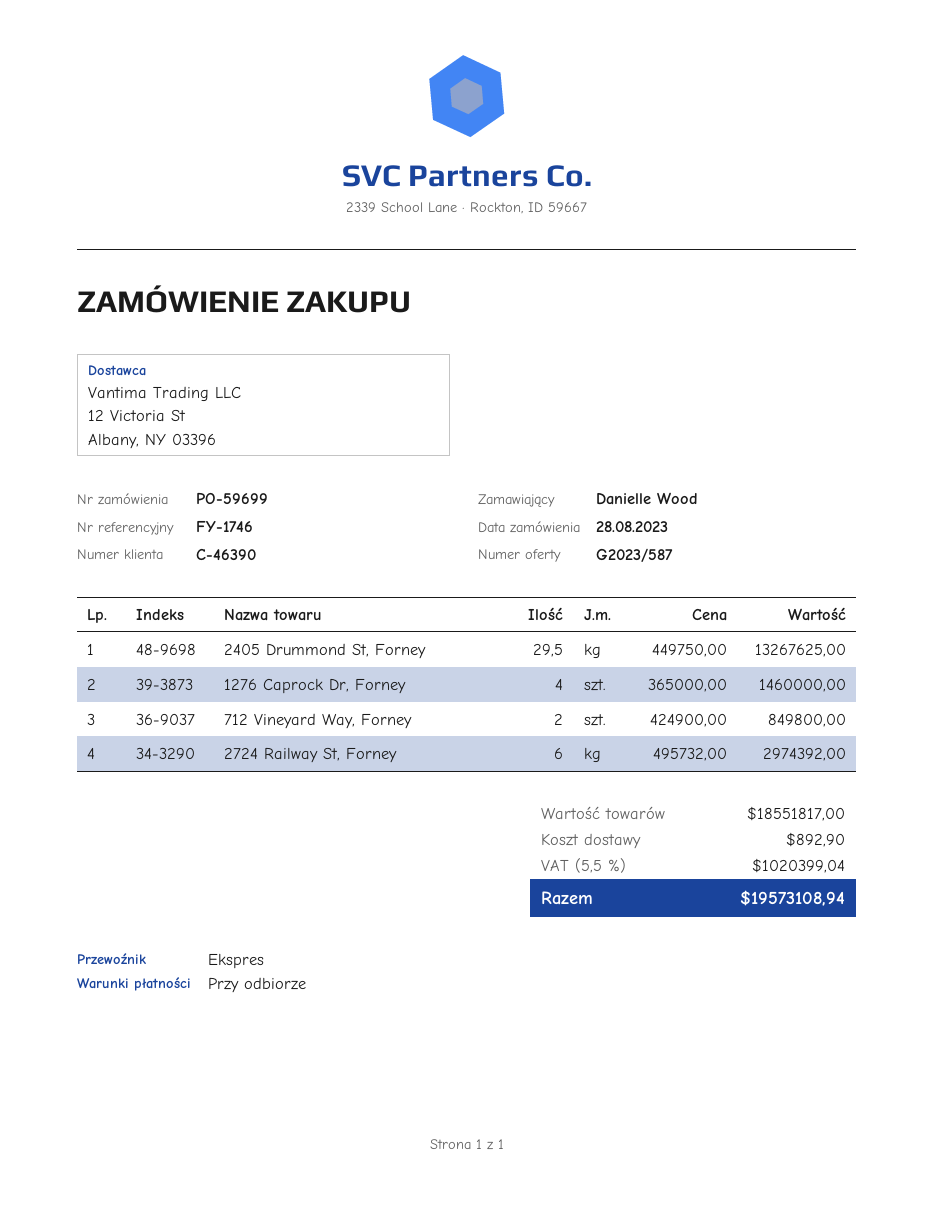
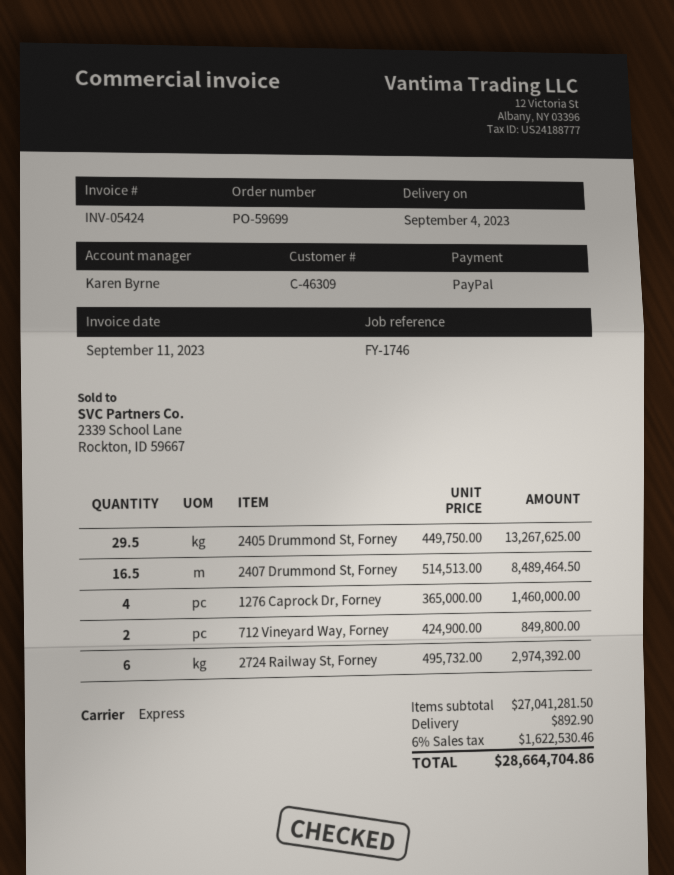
customer number: C-46390 -> C-46309
2407 Drummond St, Forney: none -> 16.5 x 514513.00 = 8489464.50
subtotal: 18551817.00 -> 27041281.50
tax: 5.5% = 1020399.04 -> 6% = 1622530.46
total: 19573108.94 -> 28664704.86

